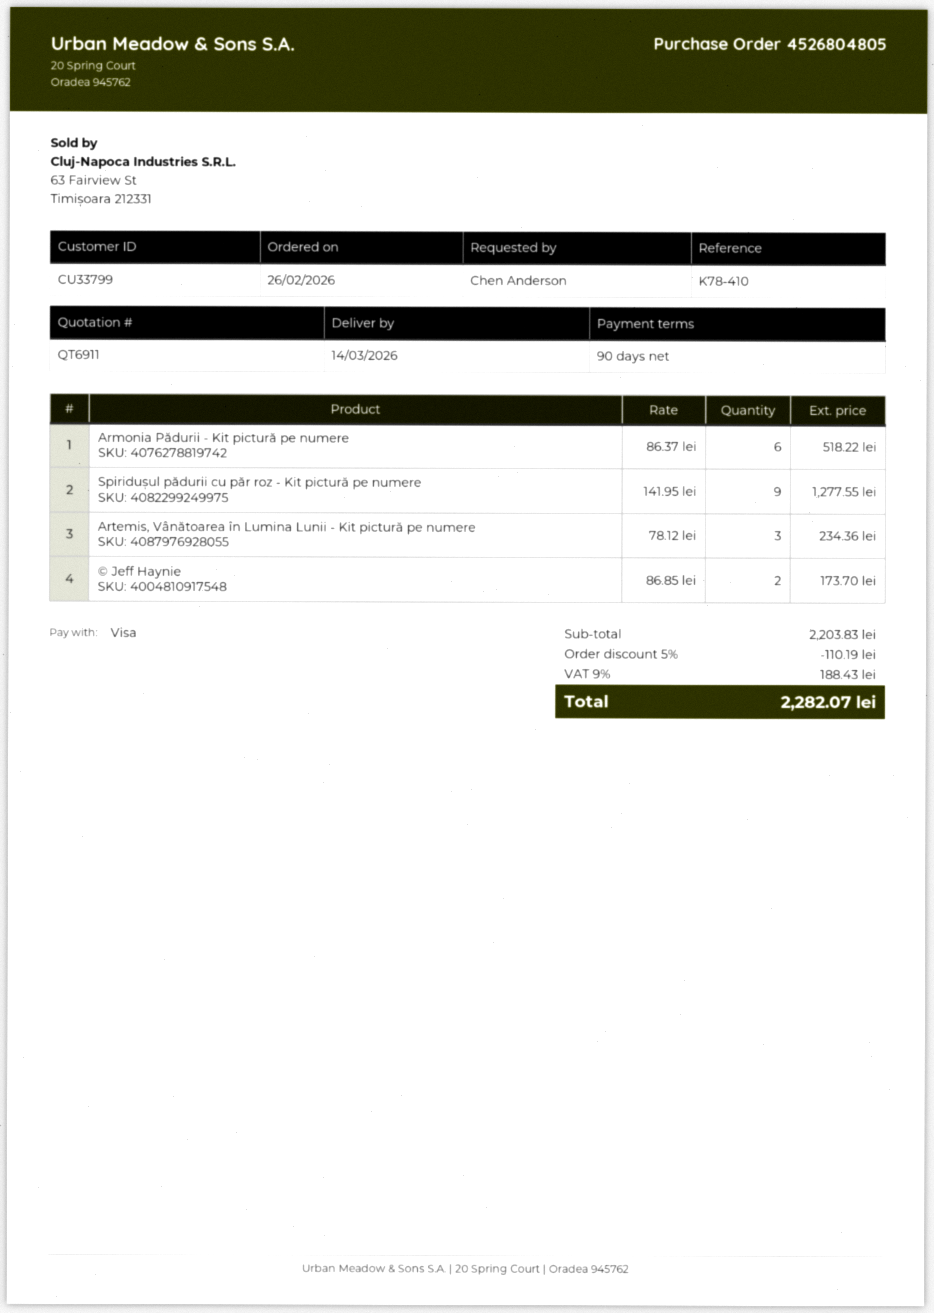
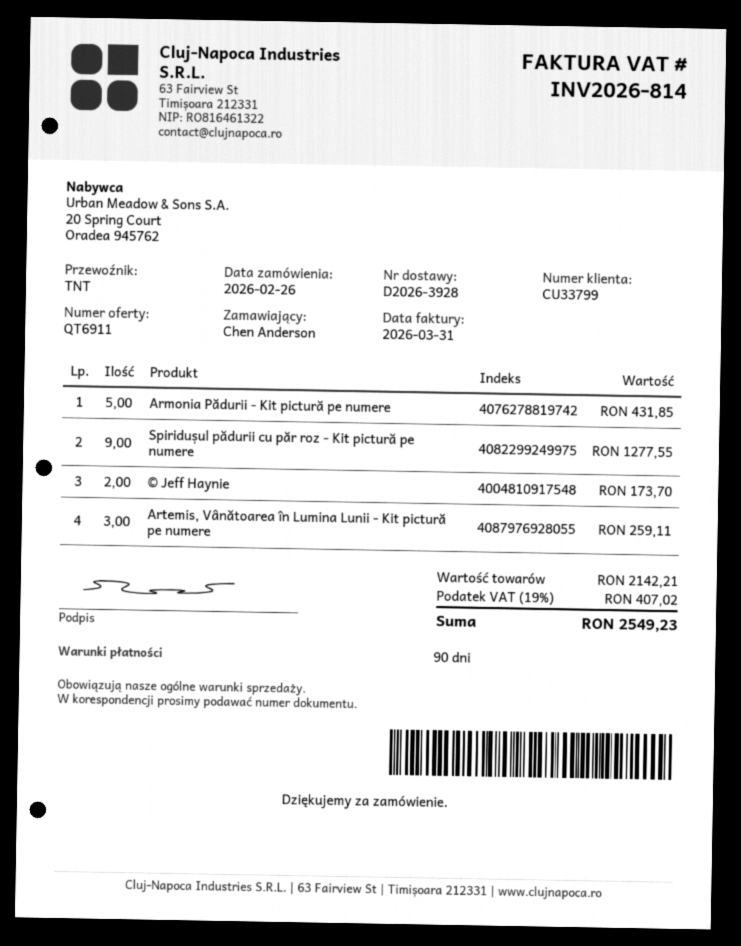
Armonia Pădurii - Kit pictură pe numere: 6 for 518.22 -> 5 for 431.85
Artemis, Vânătoarea în Lumina Lunii - Kit pictură pe numere: 3 for 234.36 -> 3 for 259.11
subtotal: 2203.83 -> 2142.21
discount: 5% = 110.19 -> none
tax: 9% = 188.43 -> 19% = 407.02
total: 2282.07 -> 2549.23

